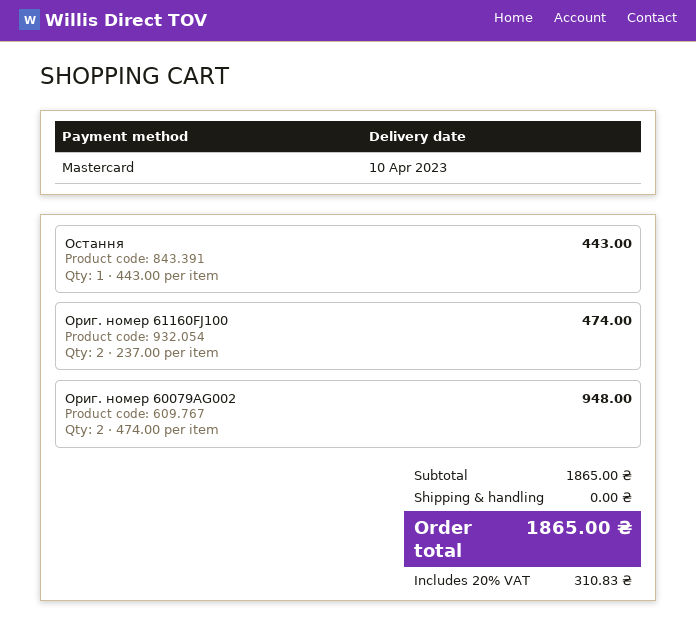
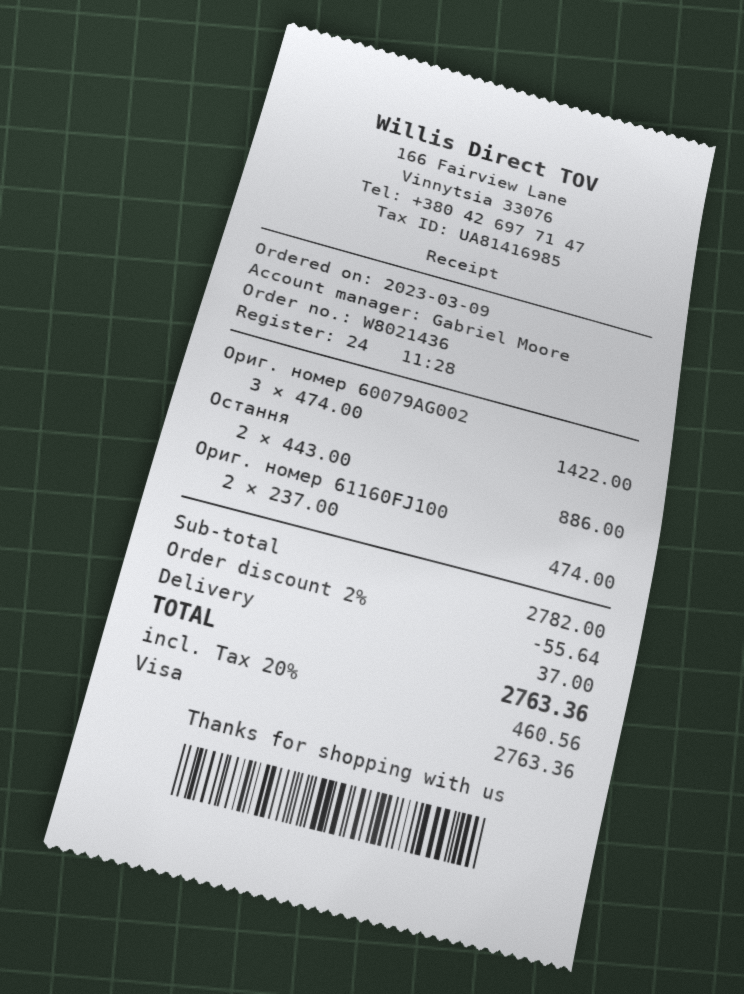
payment method: Mastercard -> Visa
Остання: 1 x 443.00 = 443.00 -> 2 x 443.00 = 886.00
Ориг. номер 60079AG002: 2 x 474.00 = 948.00 -> 3 x 474.00 = 1422.00
subtotal: 1865.00 -> 2782.00
discount: none -> 2% = 55.64
shipping: 0.00 -> 37.00
tax: 20% = 310.83 -> 20% = 460.56
total: 1865.00 -> 2763.36

